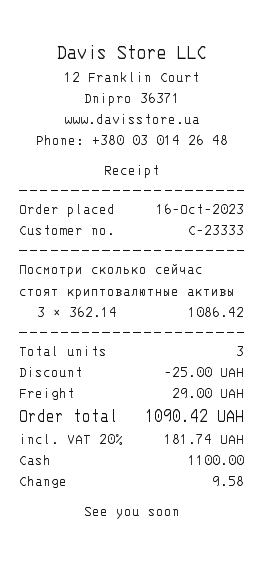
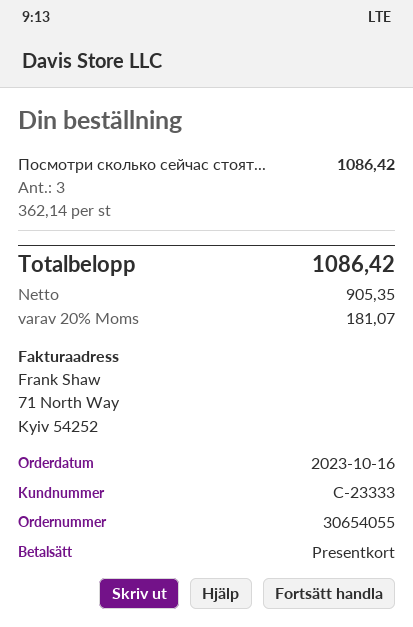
payment method: cash -> gift card
discount: 25.00 -> none
shipping: 29.00 -> none
tax: 20% = 181.74 -> 20% = 181.07
total: 1090.42 -> 1086.42

